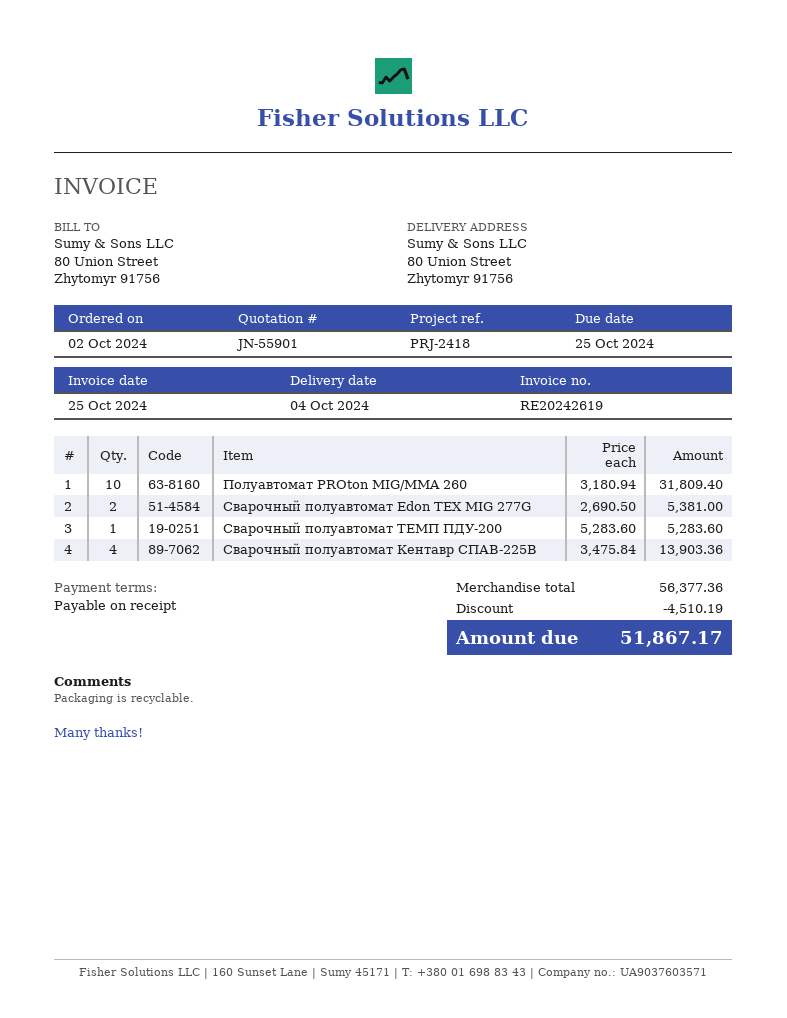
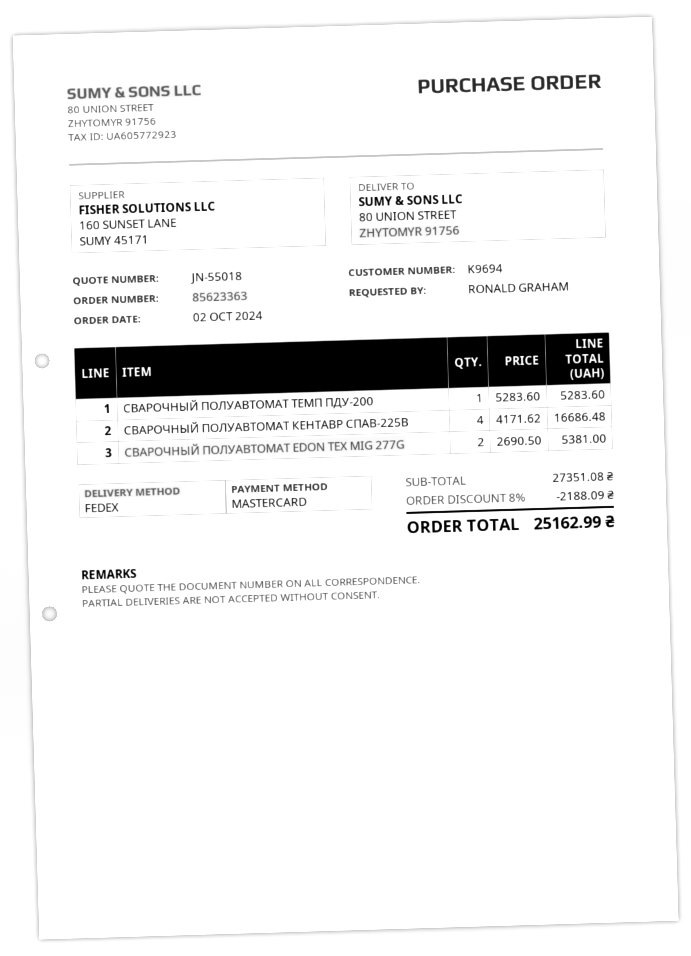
quote number: JN-55901 -> JN-55018
Полуавтомат PROton MIG/MMA 260: 10 x 3180.94 = 31809.40 -> none
Сварочный полуавтомат Кентавр СПАВ-225В: 4 x 3475.84 = 13903.36 -> 4 x 4171.62 = 16686.48
subtotal: 56377.36 -> 27351.08
discount: 4510.19 -> 2188.09
total: 51867.17 -> 25162.99

